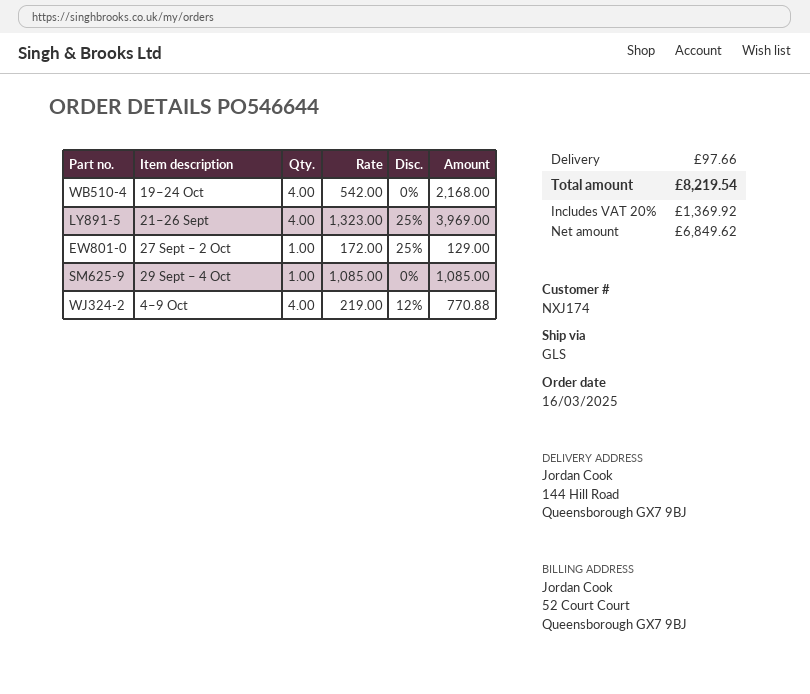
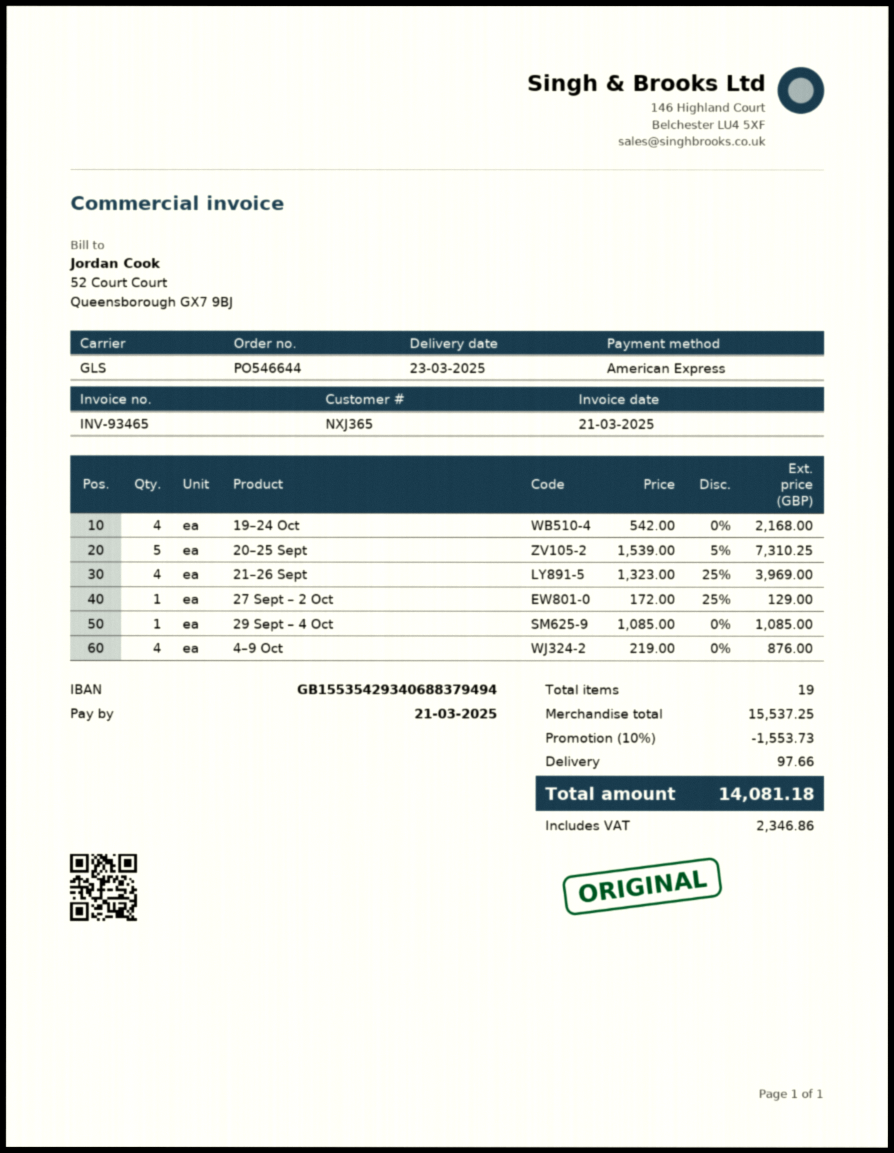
customer number: NXJ174 -> NXJ365
4–9 Oct: 4 x 219.00 - 12% = 770.88 -> 4 x 219.00 = 876.00
20–25 Sept: none -> 5 x 1539.00 - 5% = 7310.25
discount: none -> 10% = 1553.73
tax: 1369.92 -> 2346.86
total: 8219.54 -> 14081.18

